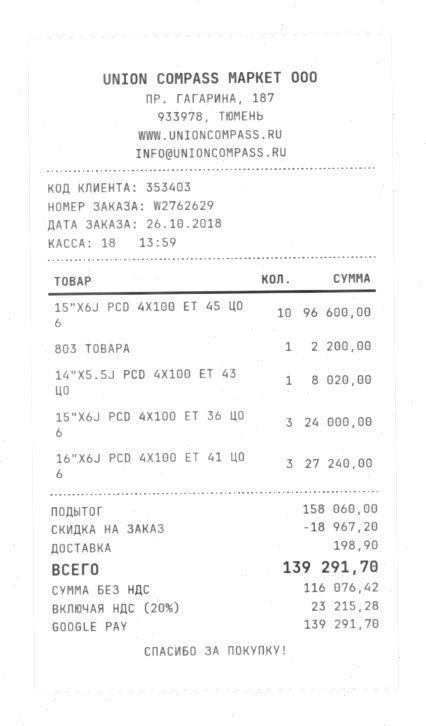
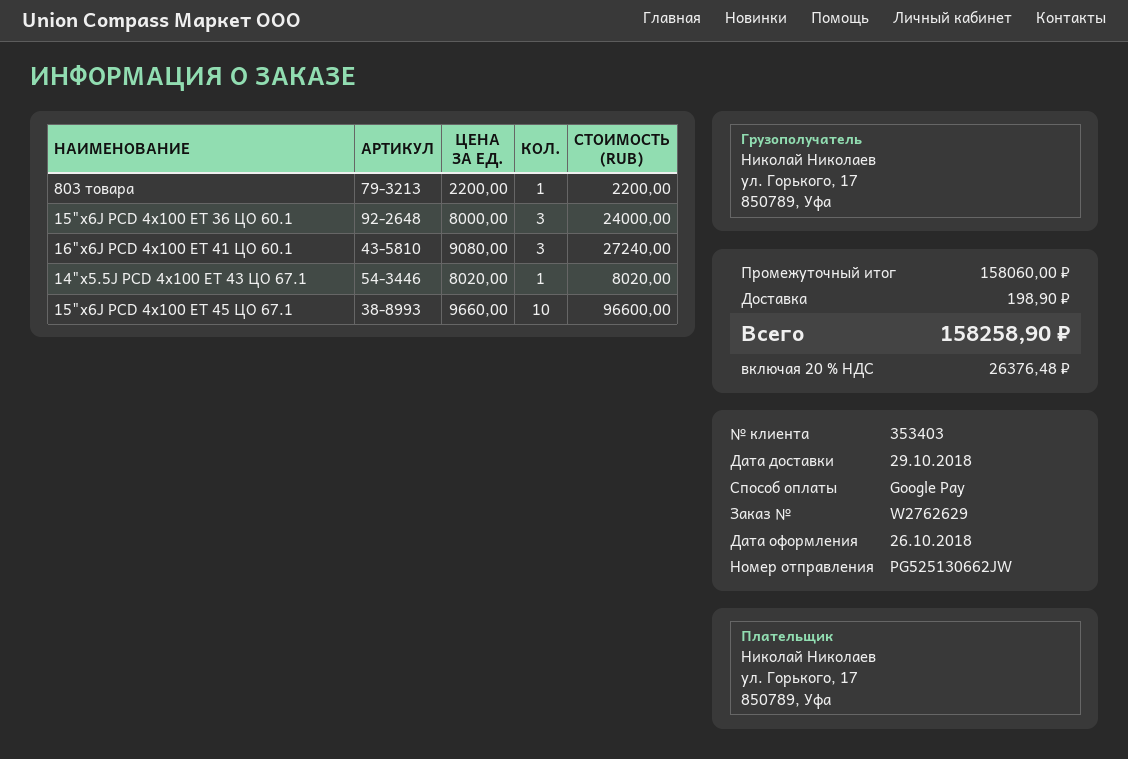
discount: 18967.20 -> none
tax: 20% = 23215.28 -> 20% = 26376.48
total: 139291.70 -> 158258.90

